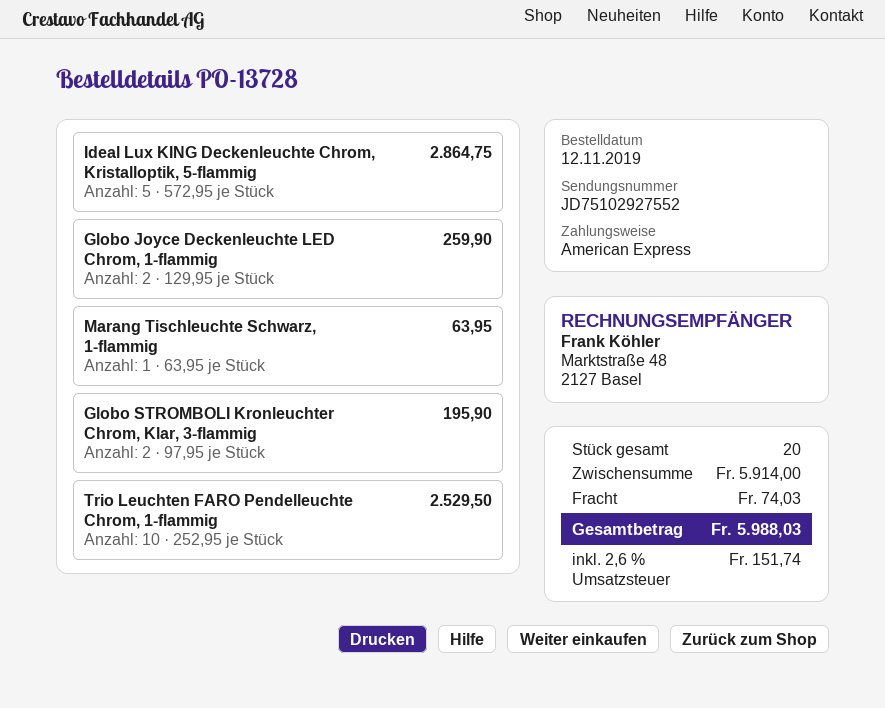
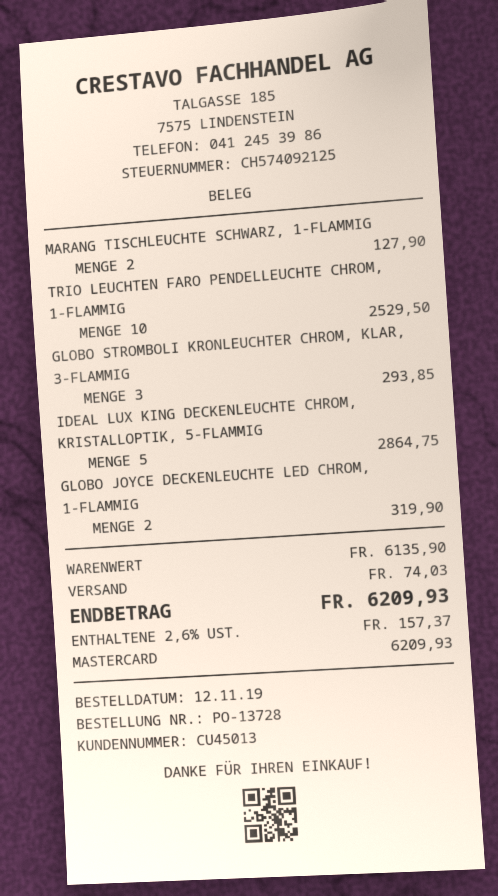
payment method: American Express -> Mastercard
Globo Joyce Deckenleuchte LED Chrom, 1-flammig: 2 for 259.90 -> 2 for 319.90
Marang Tischleuchte Schwarz, 1-flammig: 1 for 63.95 -> 2 for 127.90
Globo STROMBOLI Kronleuchter Chrom, Klar, 3-flammig: 2 for 195.90 -> 3 for 293.85
subtotal: 5914.00 -> 6135.90
tax: 2.6% = 151.74 -> 2.6% = 157.37
total: 5988.03 -> 6209.93

